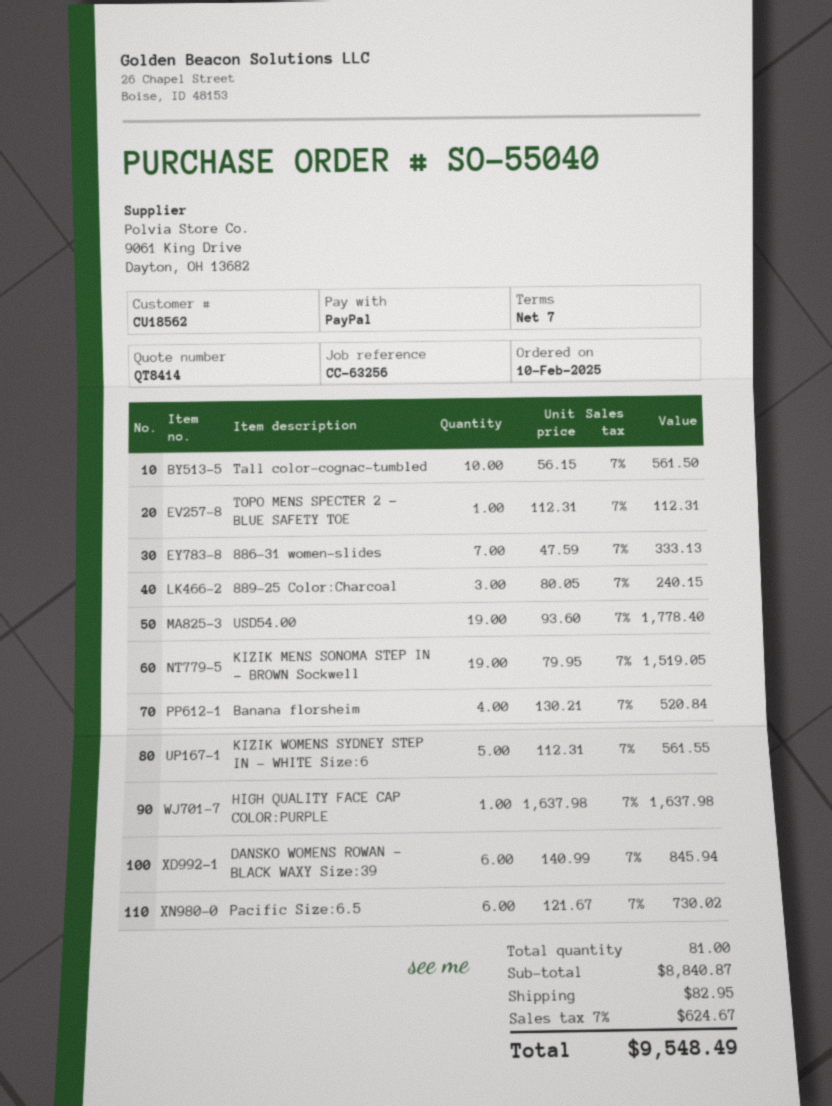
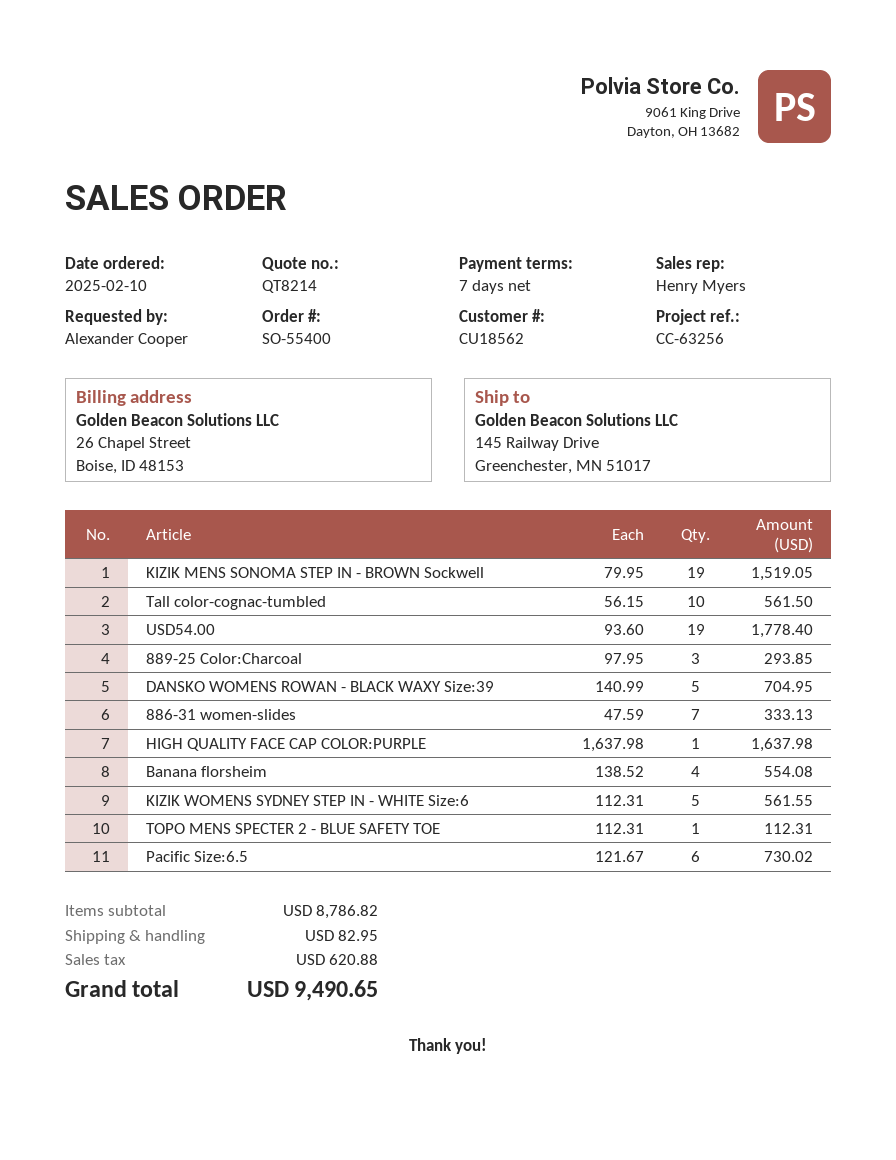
quote number: QT8414 -> QT8214
order number: SO-55040 -> SO-55400
889-25 Color:Charcoal: 3 x 80.05 = 240.15 -> 3 x 97.95 = 293.85
Banana florsheim: 4 x 130.21 = 520.84 -> 4 x 138.52 = 554.08
DANSKO WOMENS ROWAN - BLACK WAXY Size:39: 6 x 140.99 = 845.94 -> 5 x 140.99 = 704.95
subtotal: 8840.87 -> 8786.82
tax: 624.67 -> 620.88
total: 9548.49 -> 9490.65

